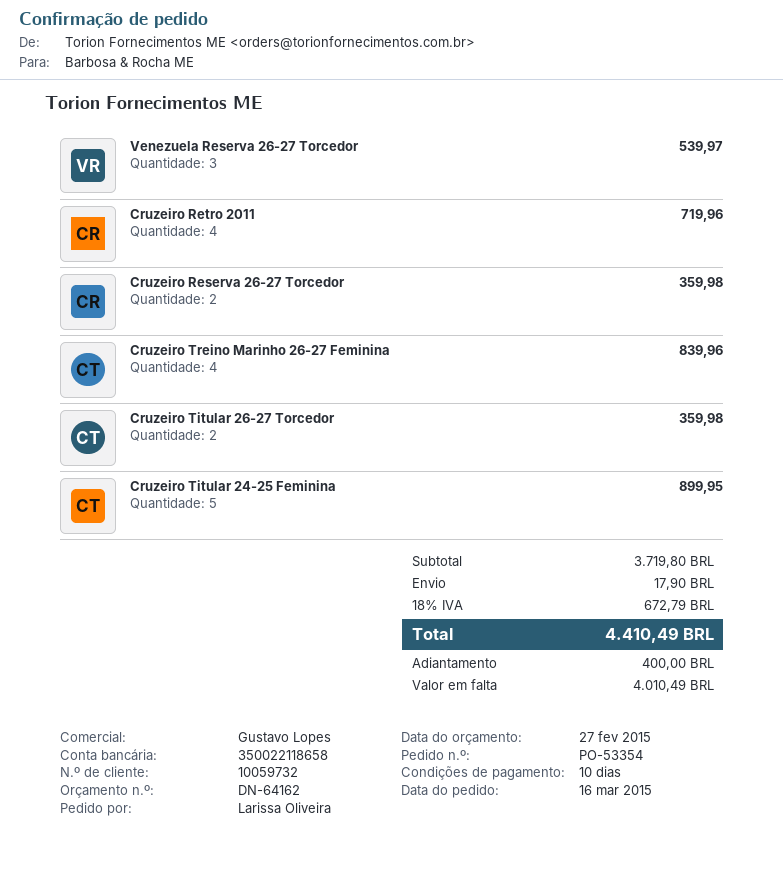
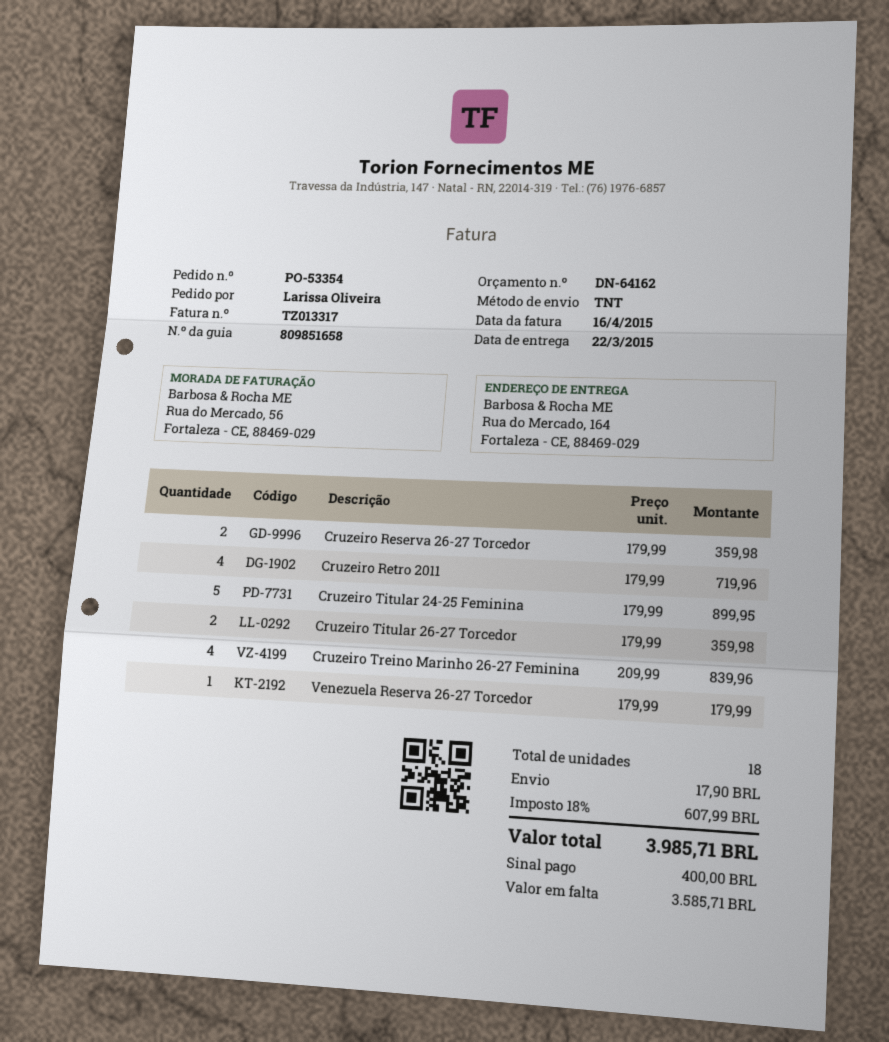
Venezuela Reserva 26-27 Torcedor: 3 for 539.97 -> 1 for 179.99
tax: 18% = 672.79 -> 18% = 607.99
total: 4410.49 -> 3985.71
balance: 4010.49 -> 3585.71

